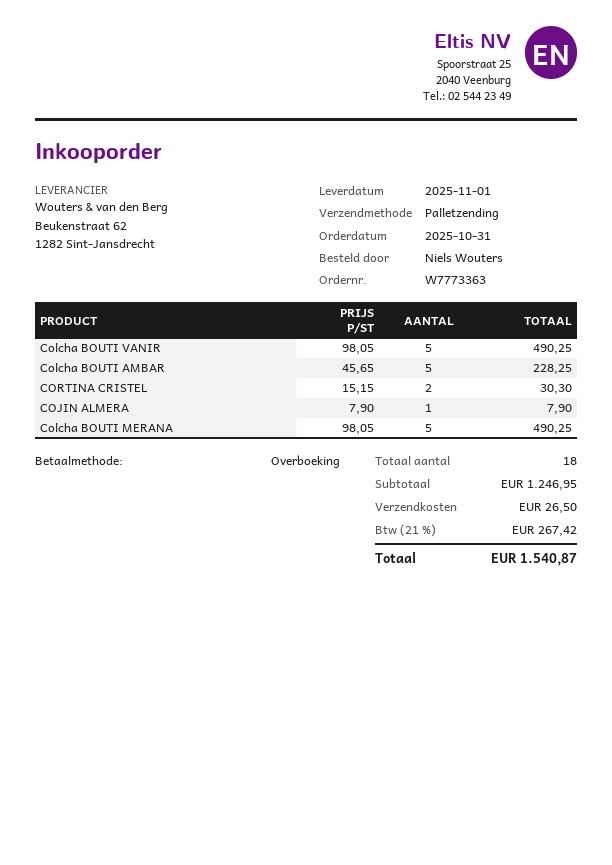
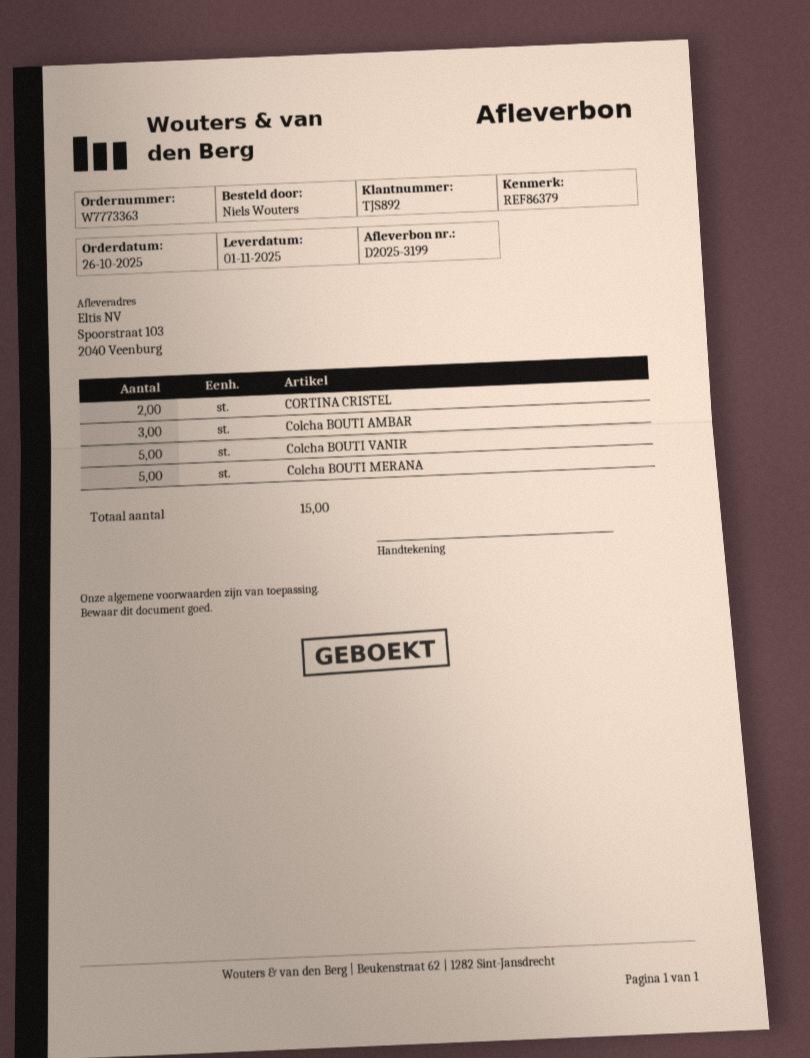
order date: 2025-10-31 -> 2025-10-26
Colcha BOUTI AMBAR: 5 -> 3
COJIN ALMERA: 1 -> none
total quantity: 18 -> 15

